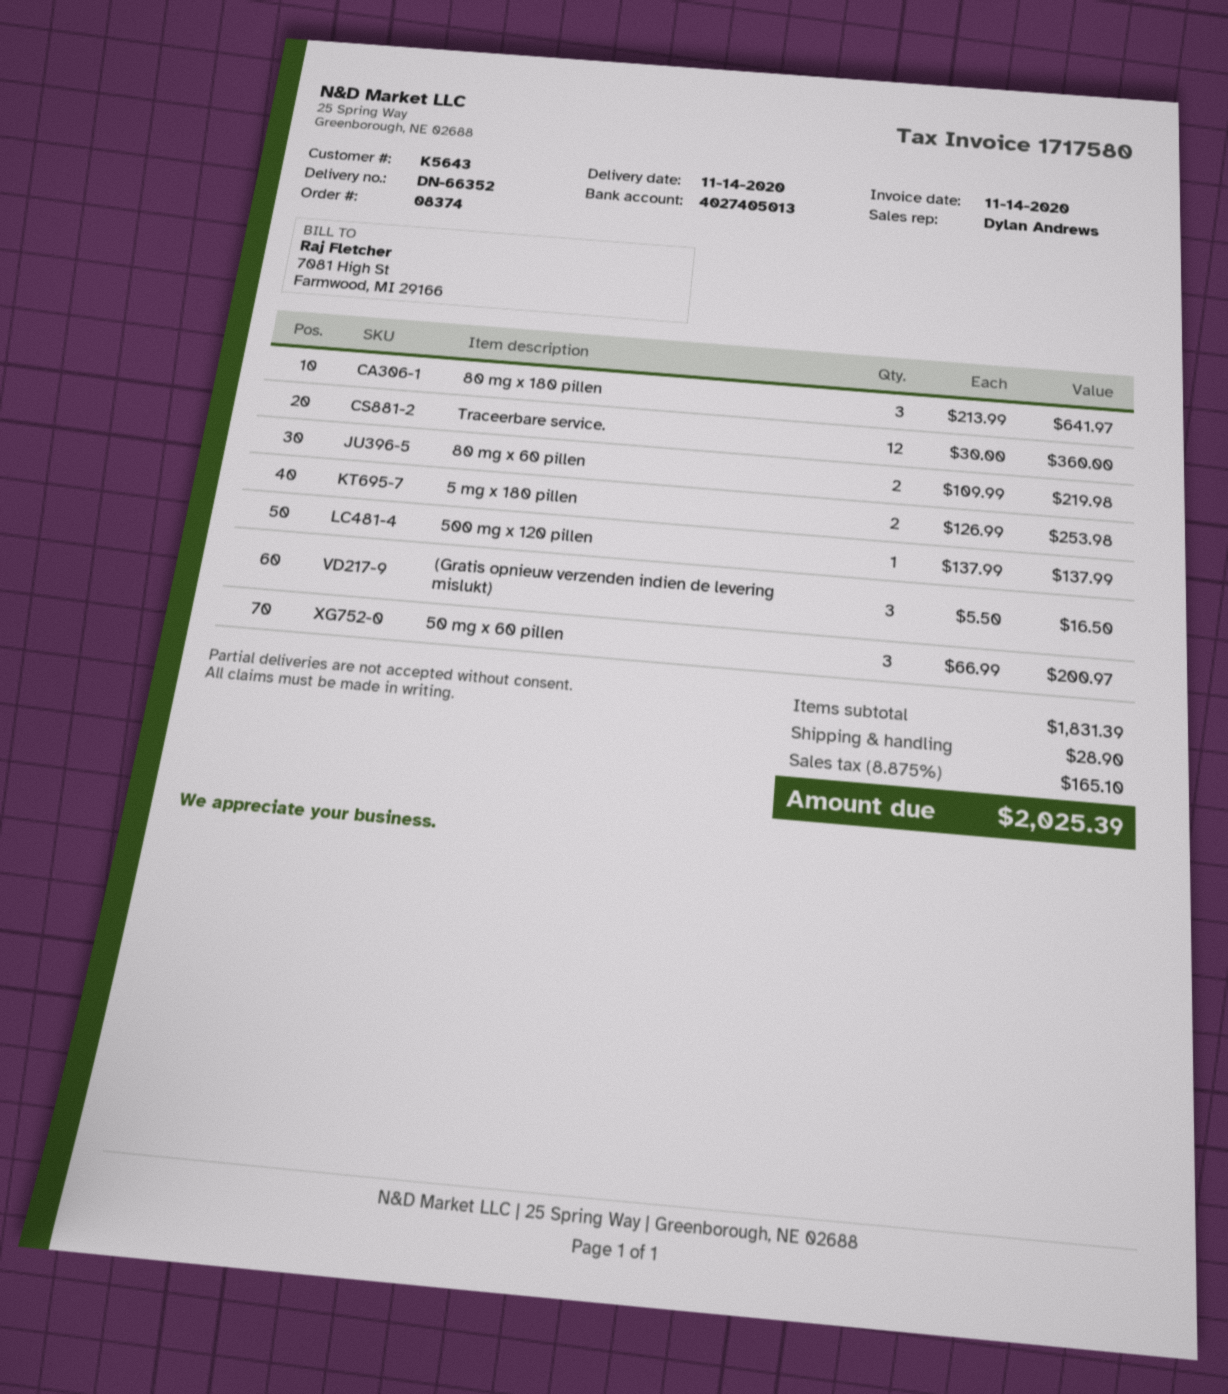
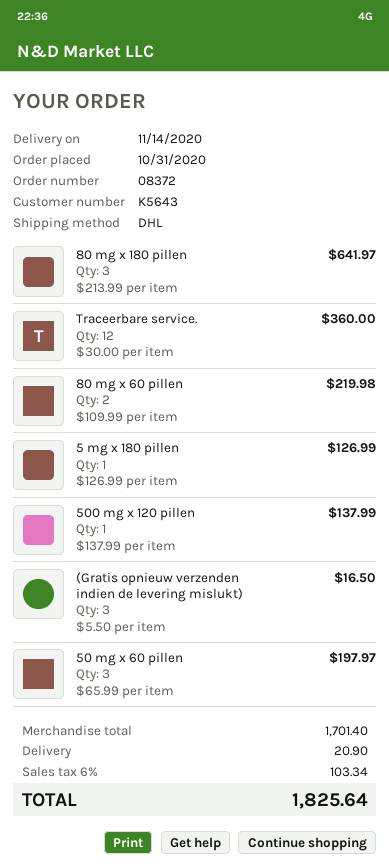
order number: 08374 -> 08372
5 mg x 180 pillen: 2 x 126.99 = 253.98 -> 1 x 126.99 = 126.99
50 mg x 60 pillen: 3 x 66.99 = 200.97 -> 3 x 65.99 = 197.97
subtotal: 1831.39 -> 1701.40
shipping: 28.90 -> 20.90
tax: 8.875% = 165.10 -> 6% = 103.34
total: 2025.39 -> 1825.64

